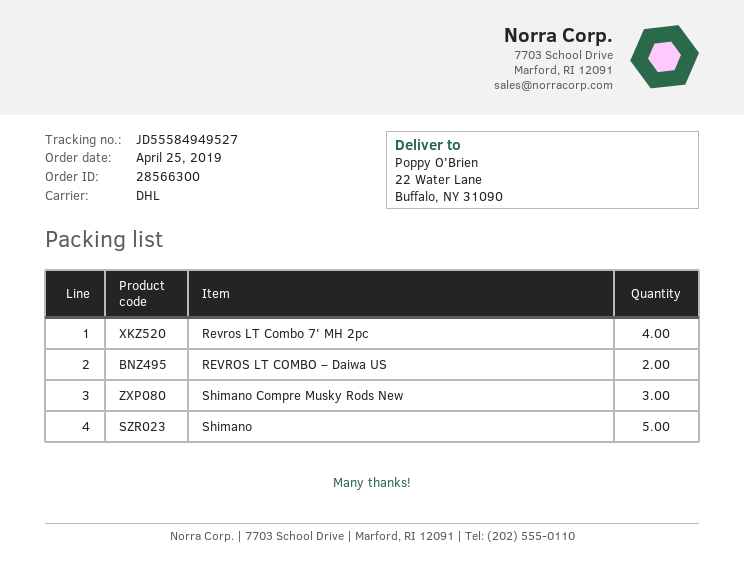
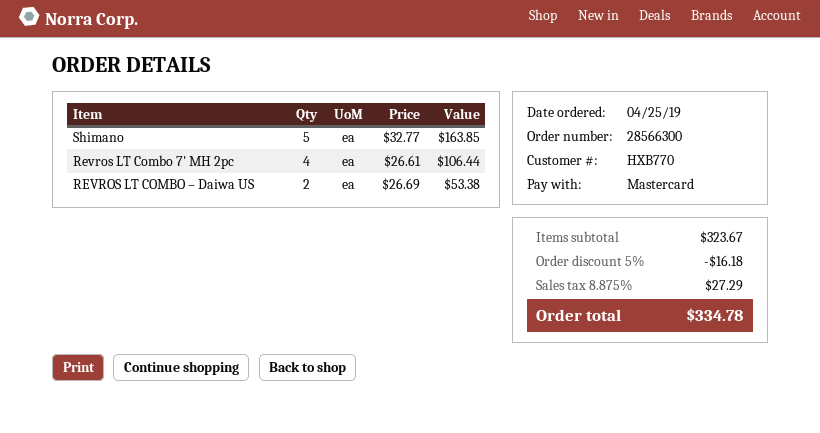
Shimano Compre Musky Rods New: 3 -> none

